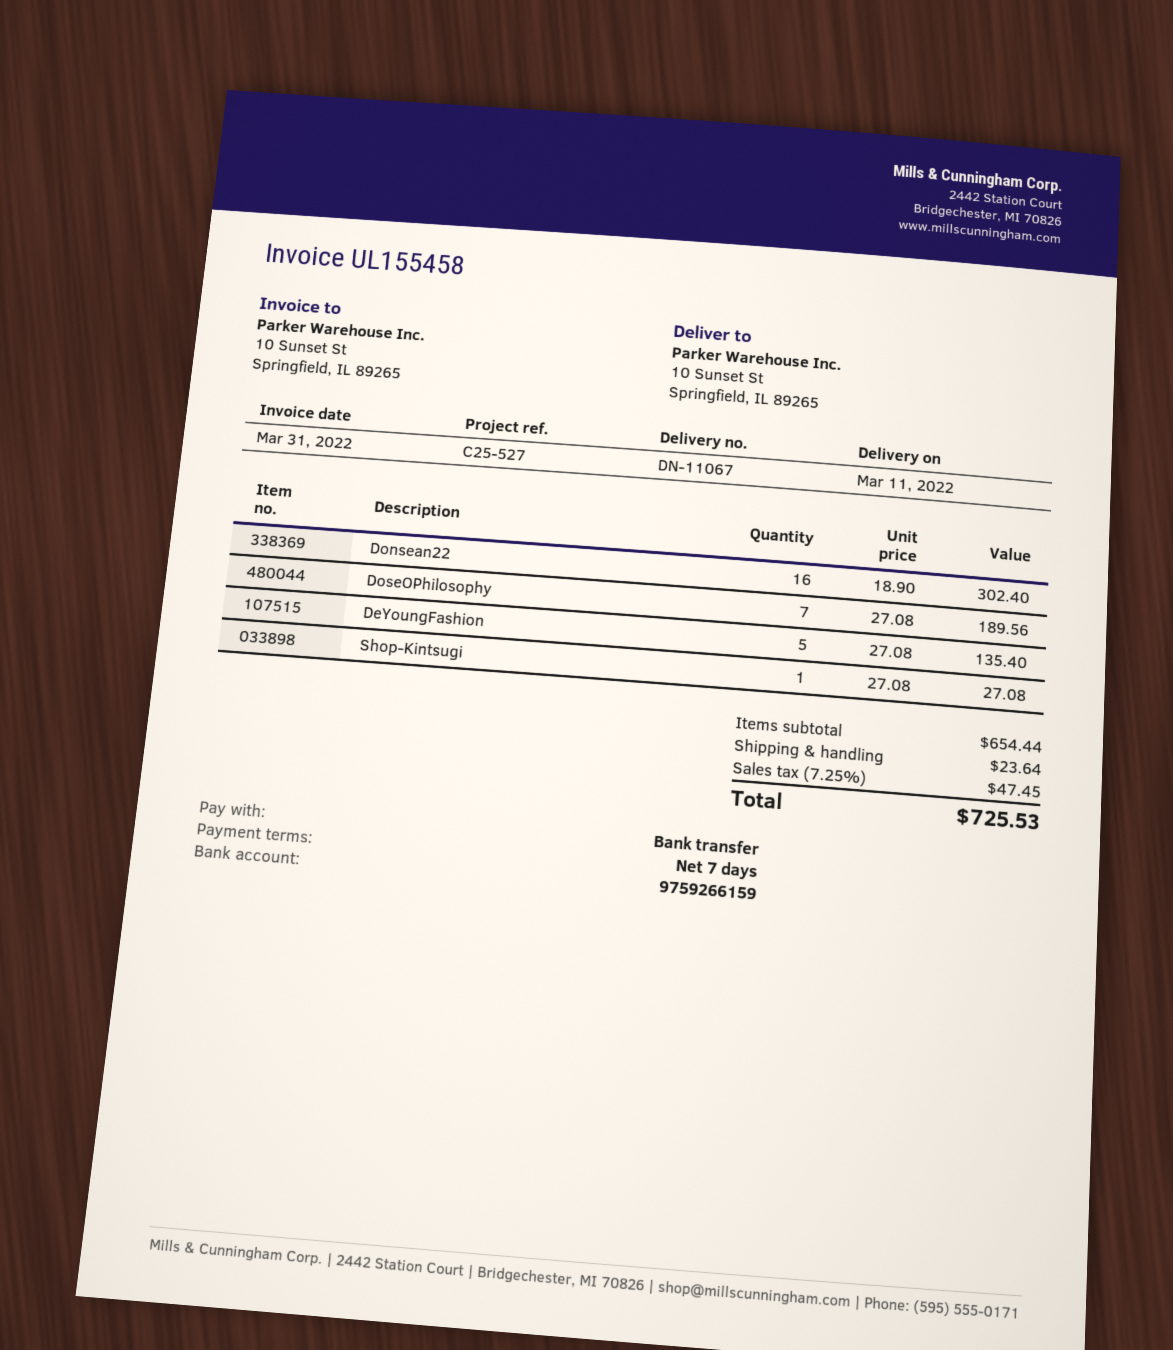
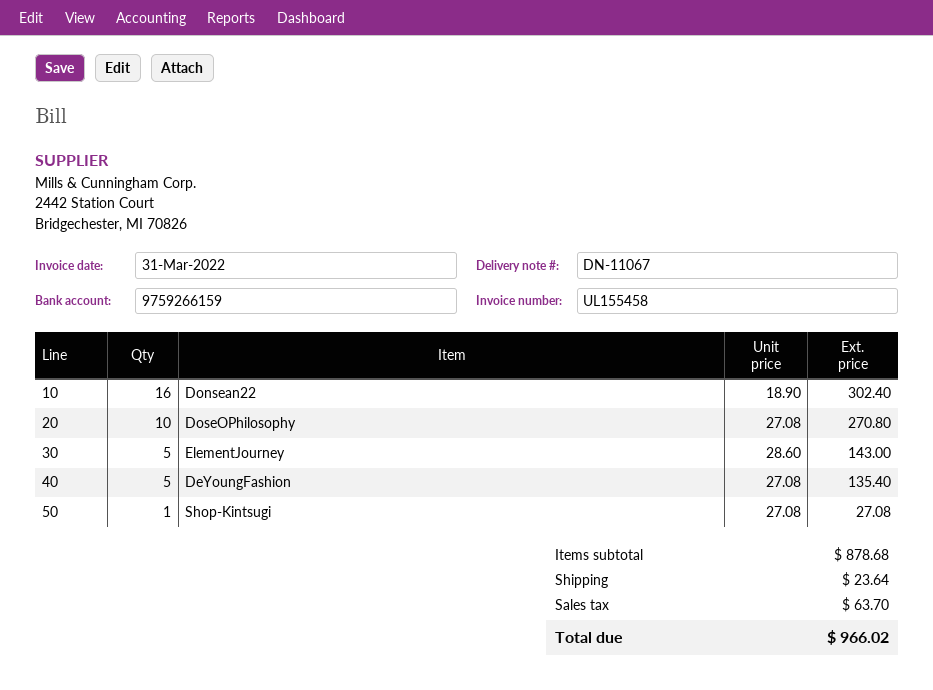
DoseOPhilosophy: 7 x 27.08 = 189.56 -> 10 x 27.08 = 270.80
ElementJourney: none -> 5 x 28.60 = 143.00
subtotal: 654.44 -> 878.68
tax: 47.45 -> 63.70
total: 725.53 -> 966.02

